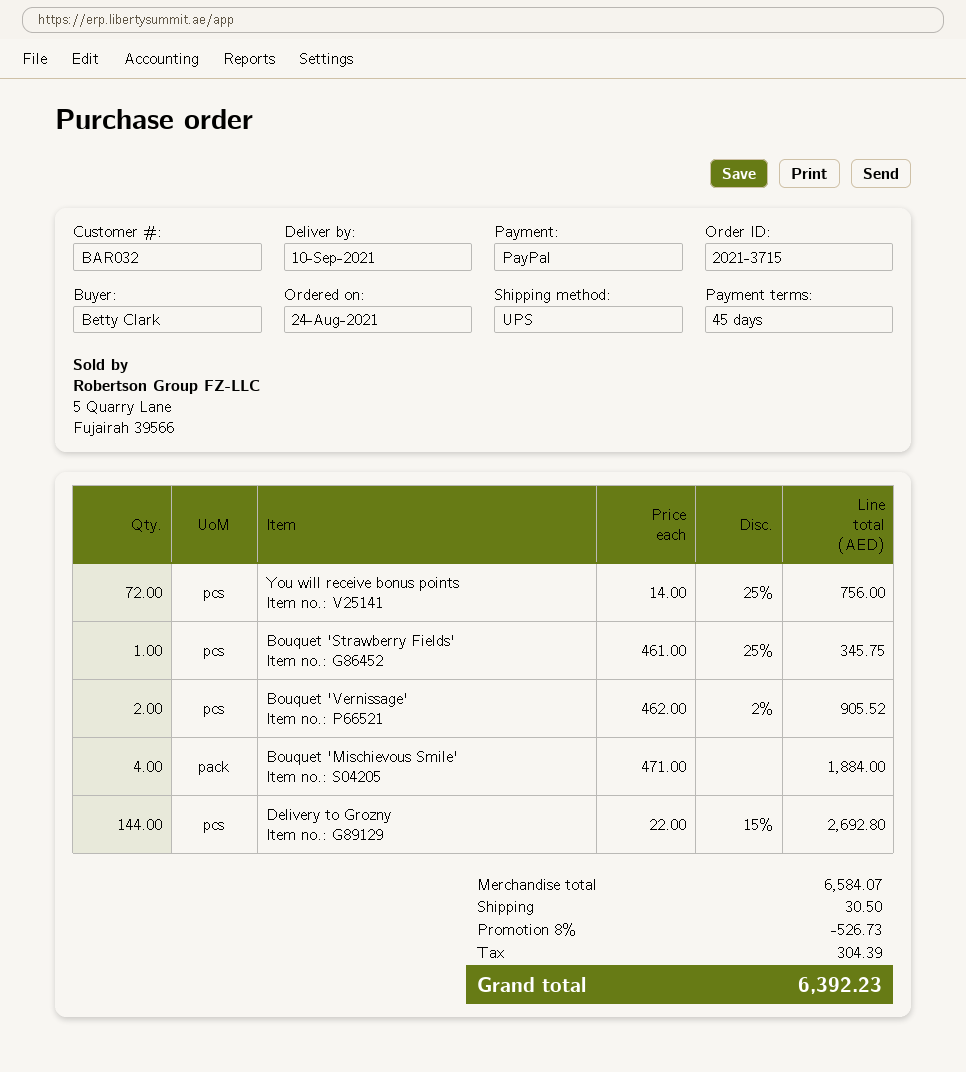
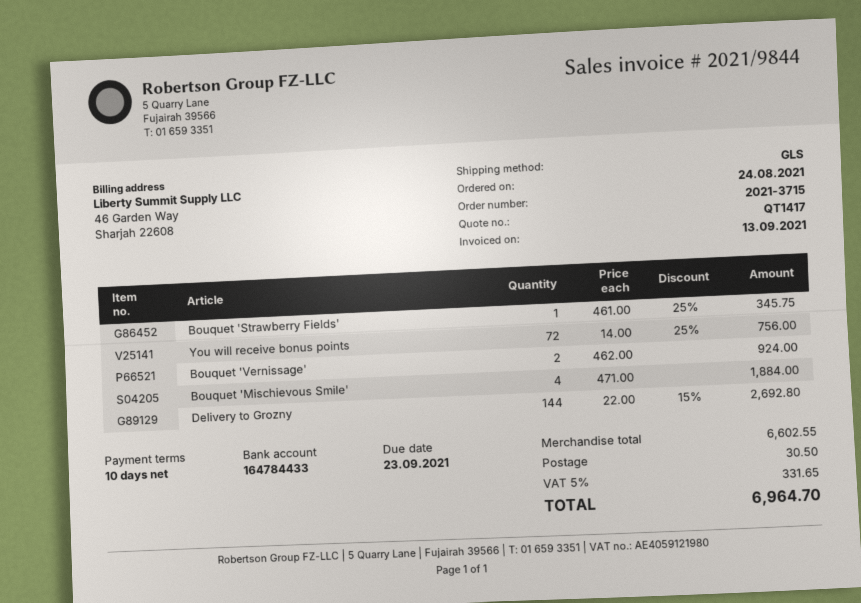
payment terms: 45 days -> 10 days
shipping method: UPS -> GLS
Bouquet 'Vernissage': 2 x 462.00 - 2% = 905.52 -> 2 x 462.00 = 924.00
subtotal: 6584.07 -> 6602.55
discount: 8% = 526.73 -> none
tax: 304.39 -> 331.65
total: 6392.23 -> 6964.70

